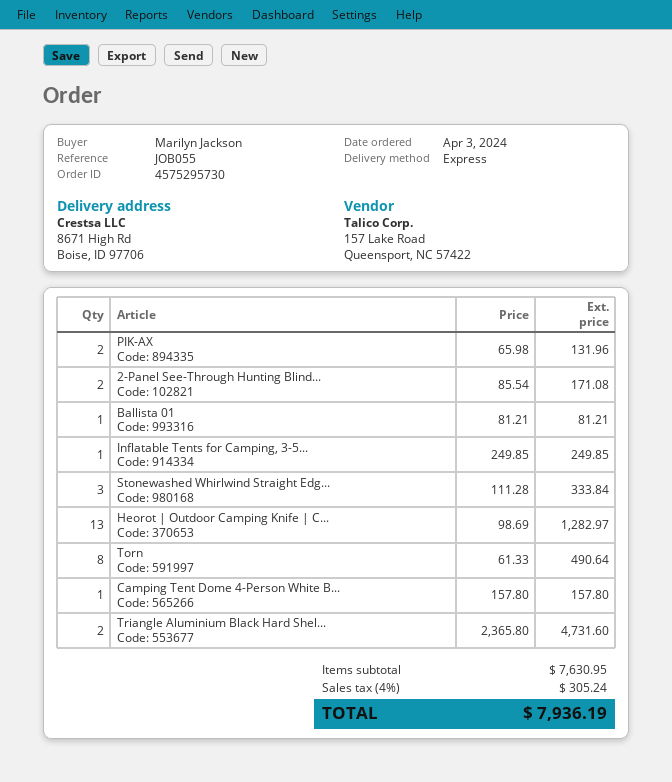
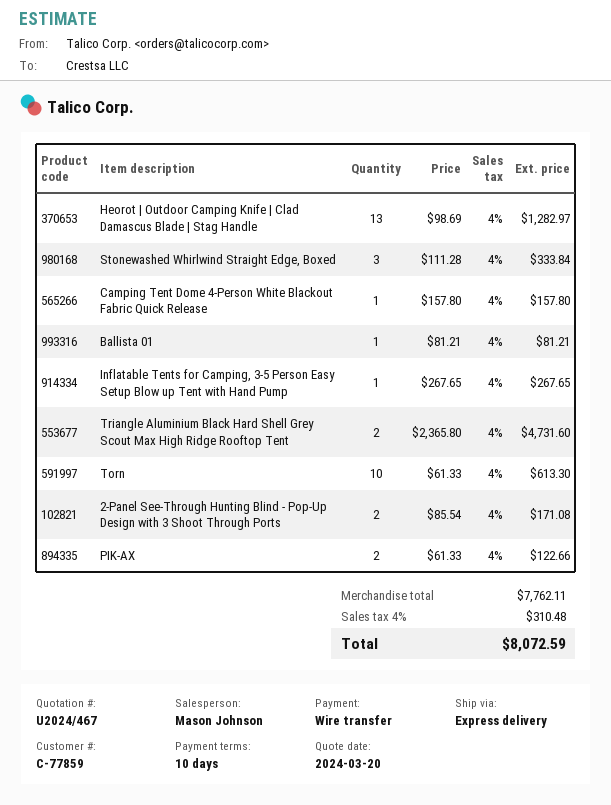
PIK-AX: 2 x 65.98 = 131.96 -> 2 x 61.33 = 122.66
Inflatable Tents for Camping, 3-5...: 1 x 249.85 = 249.85 -> 1 x 267.65 = 267.65
Torn: 8 x 61.33 = 490.64 -> 10 x 61.33 = 613.30
subtotal: 7630.95 -> 7762.11
tax: 4% = 305.24 -> 4% = 310.48
total: 7936.19 -> 8072.59

